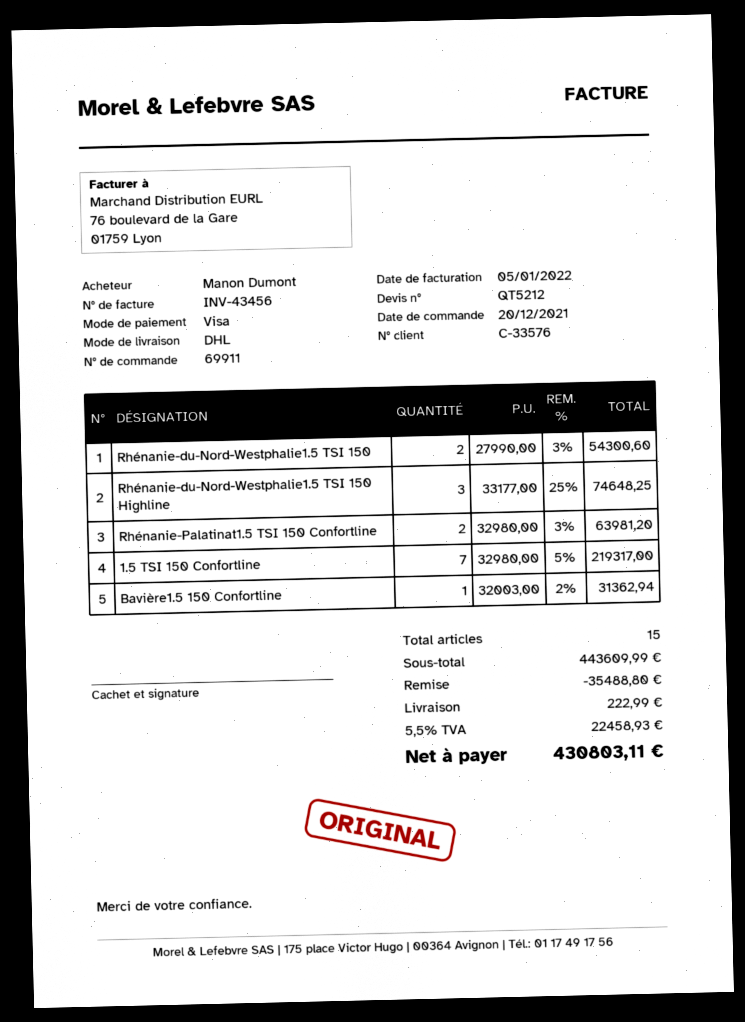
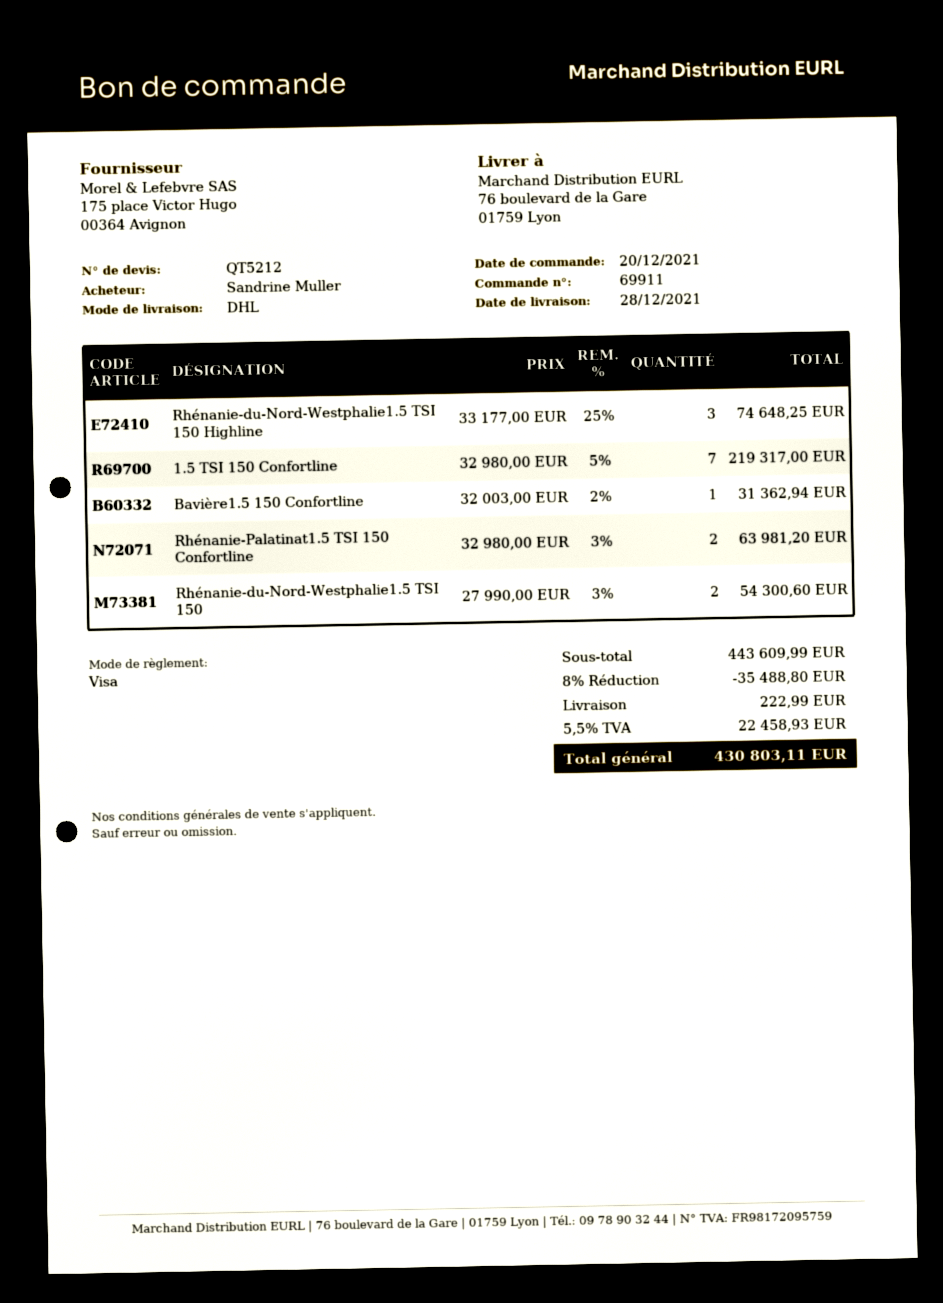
ordered by: Manon Dumont -> Sandrine Muller

